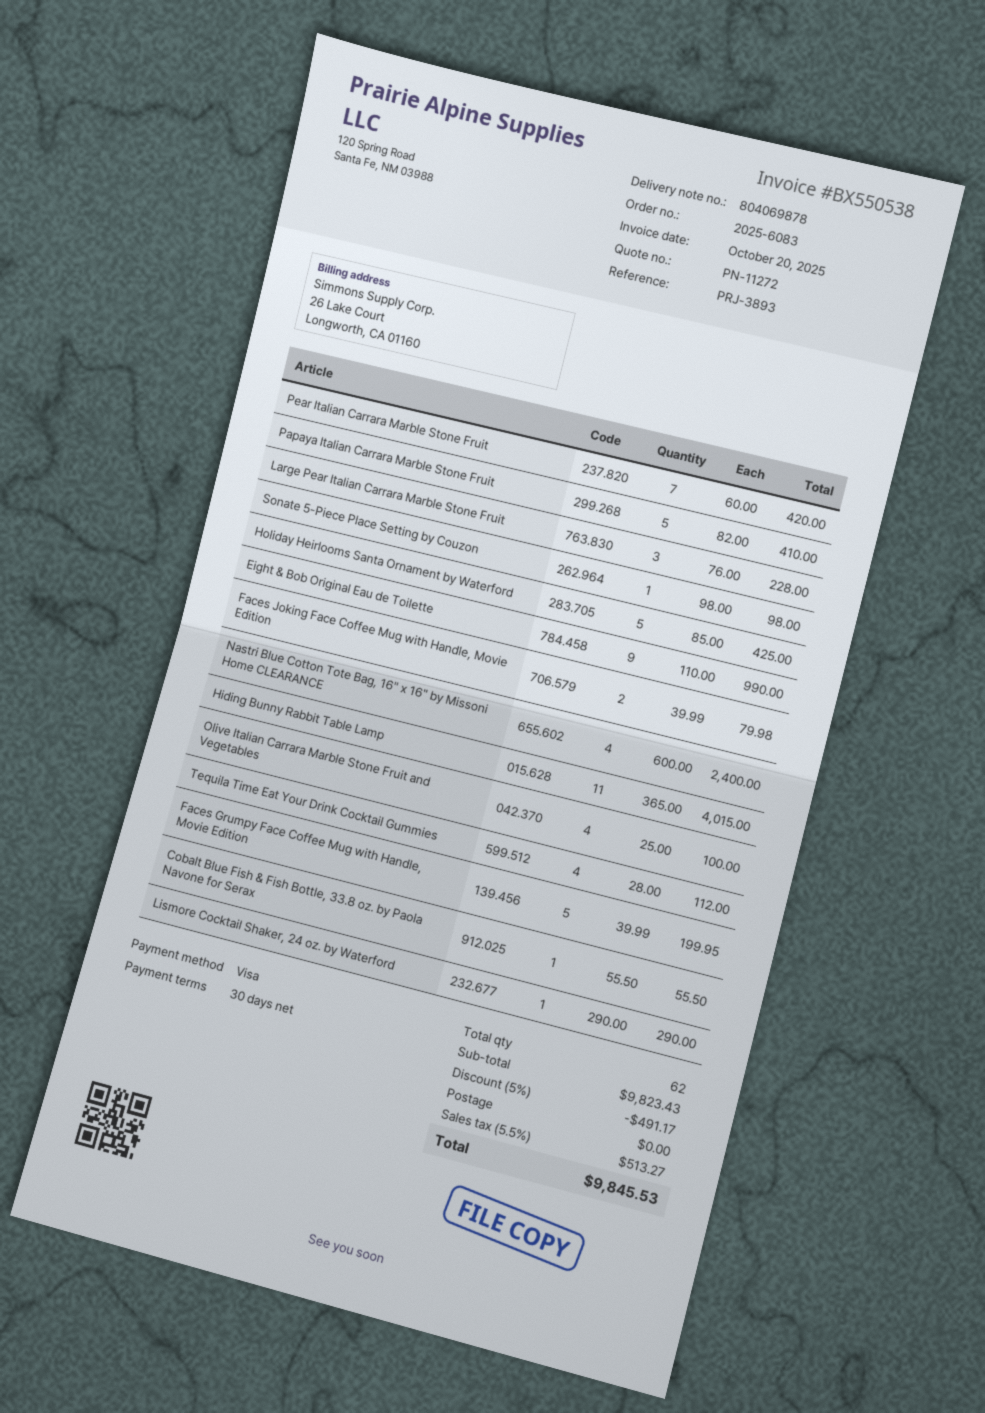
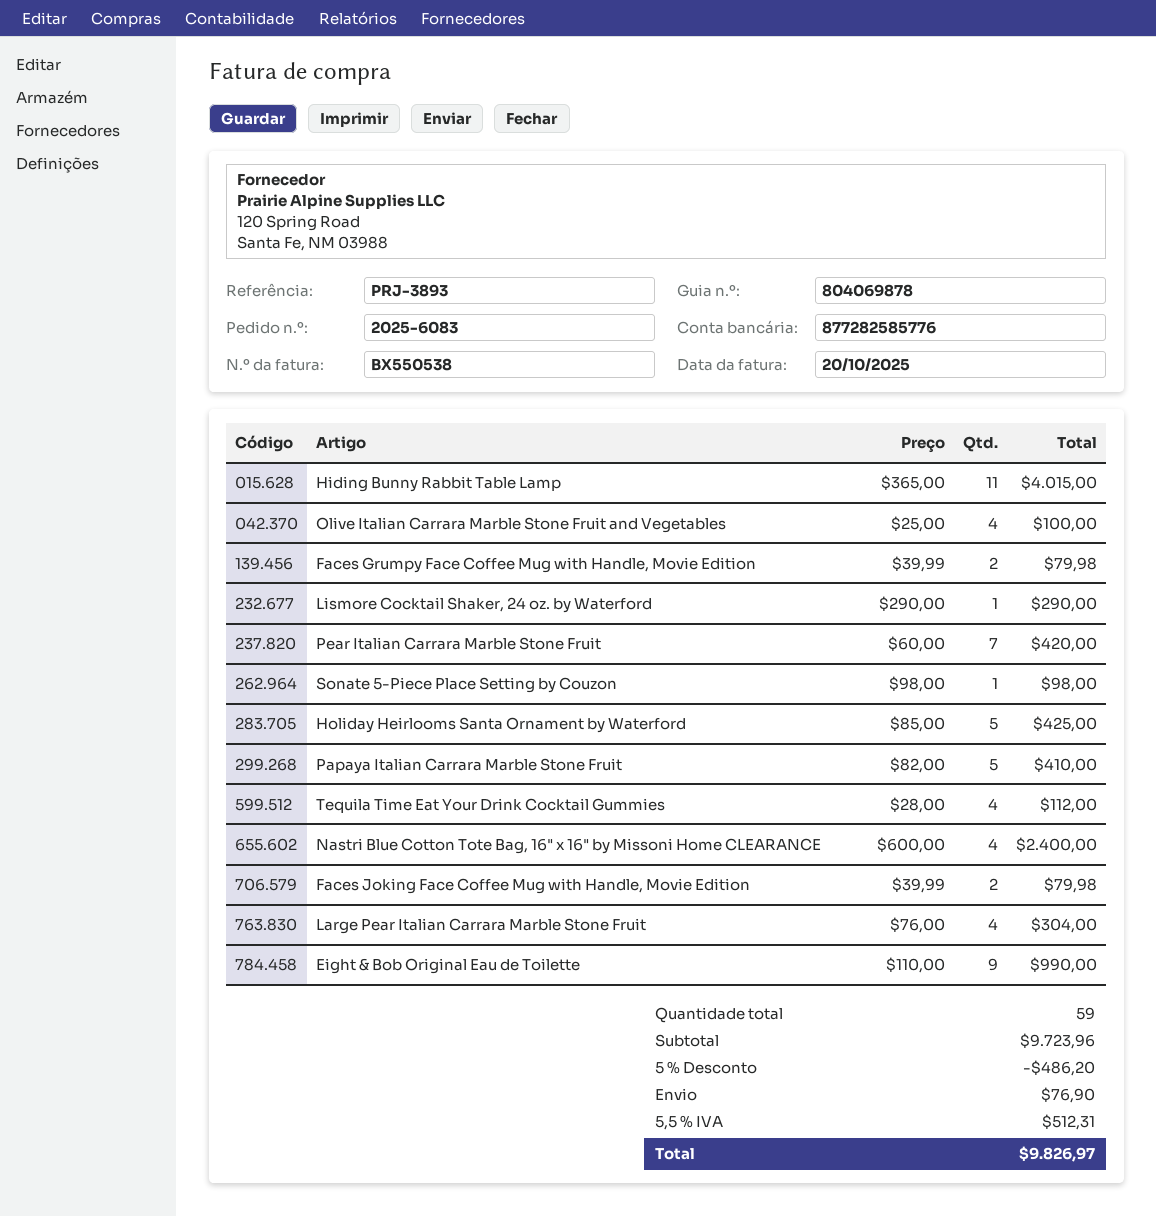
Large Pear Italian Carrara Marble Stone Fruit: 3 x 76.00 = 228.00 -> 4 x 76.00 = 304.00
Faces Grumpy Face Coffee Mug with Handle, Movie Edition: 5 x 39.99 = 199.95 -> 2 x 39.99 = 79.98
Cobalt Blue Fish & Fish Bottle, 33.8 oz. by Paola Navone for Serax: 1 x 55.50 = 55.50 -> none
total quantity: 62 -> 59
subtotal: 9823.43 -> 9723.96
discount: 5% = 491.17 -> 5% = 486.20
shipping: 0.00 -> 76.90
tax: 5.5% = 513.27 -> 5.5% = 512.31
total: 9845.53 -> 9826.97

